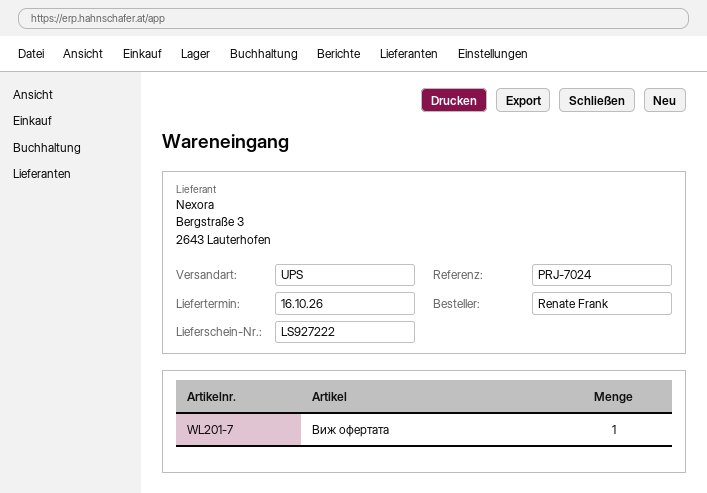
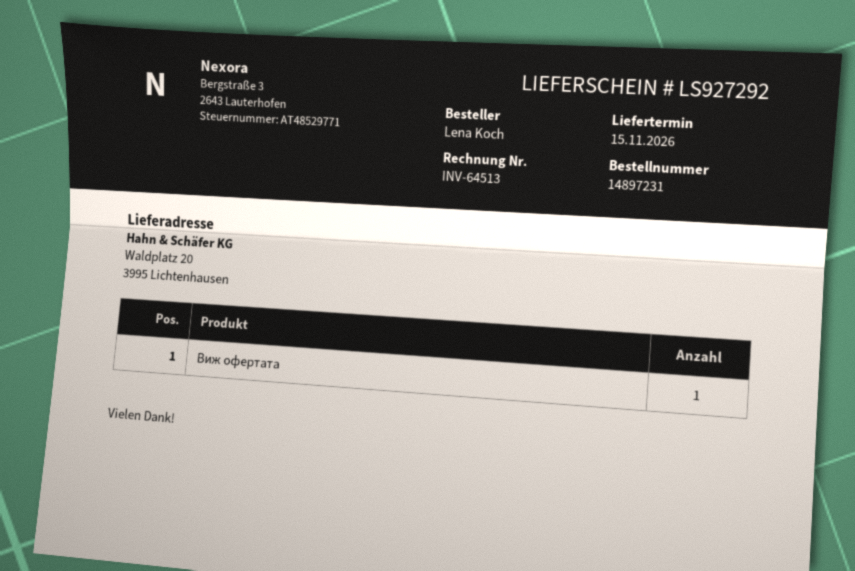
delivery note number: LS927222 -> LS927292
delivery date: 2026-10-16 -> 2026-11-15
ordered by: Renate Frank -> Lena Koch

